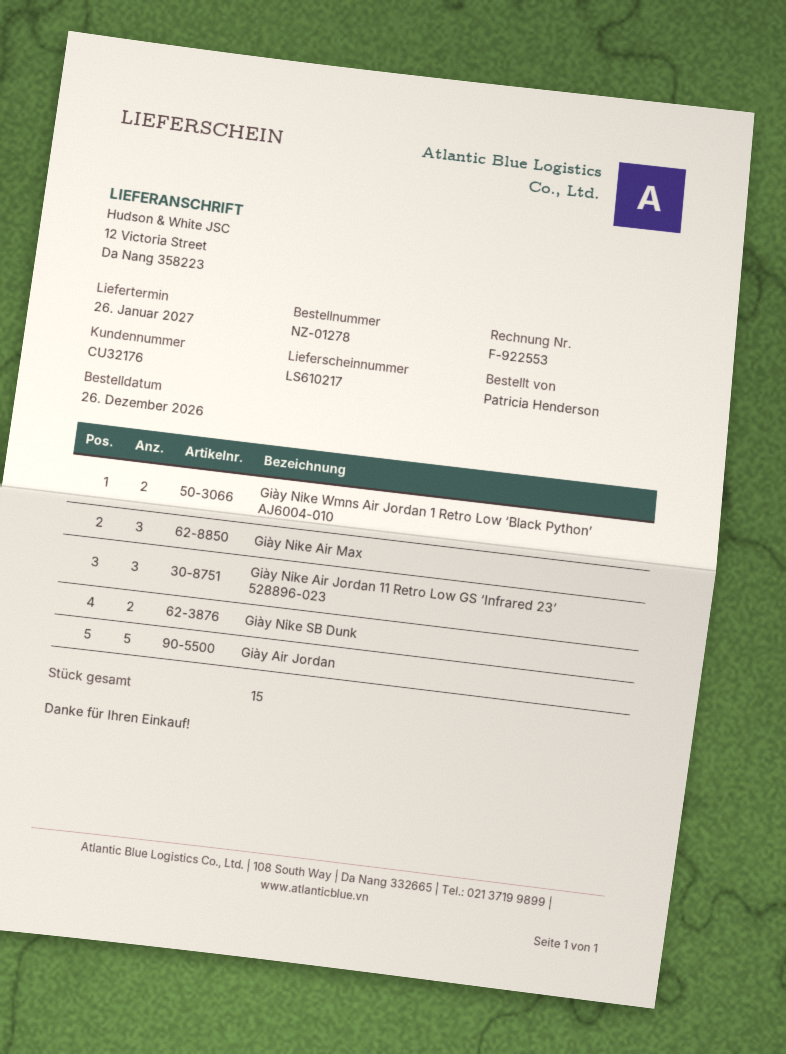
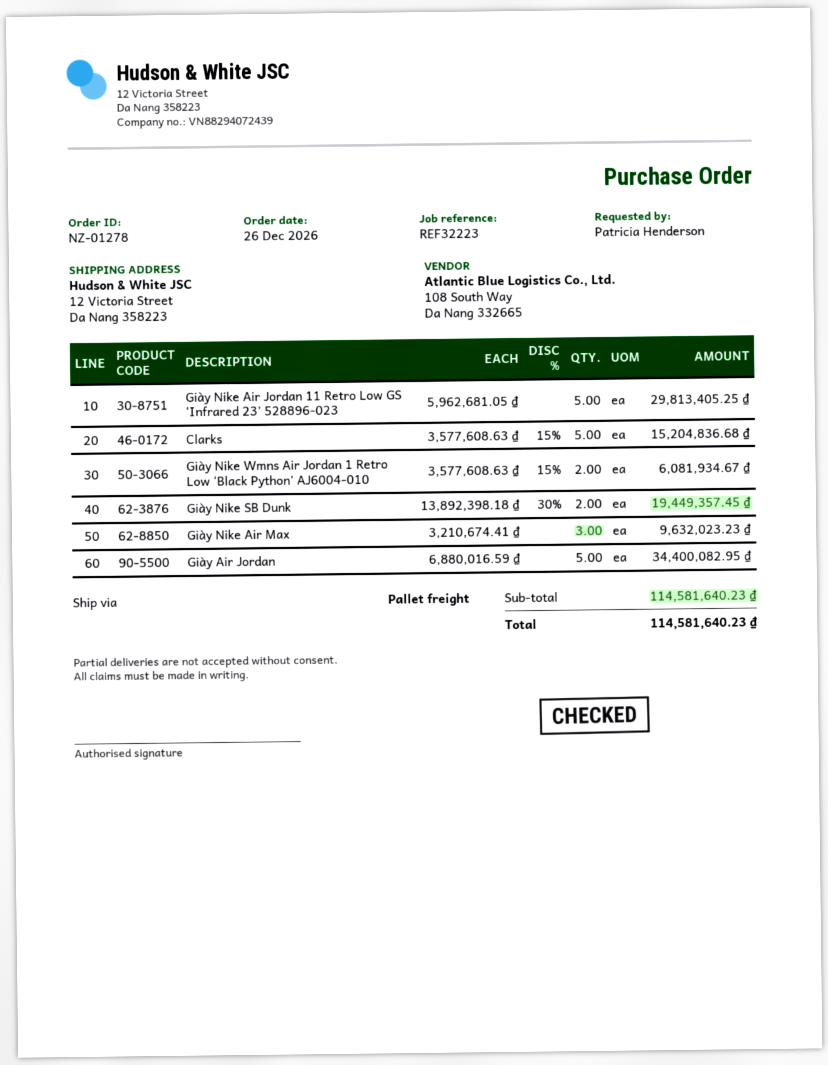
Giày Nike Air Jordan 11 Retro Low GS ‘Infrared 23’ 528896-023: 3 -> 5
Clarks: none -> 5

